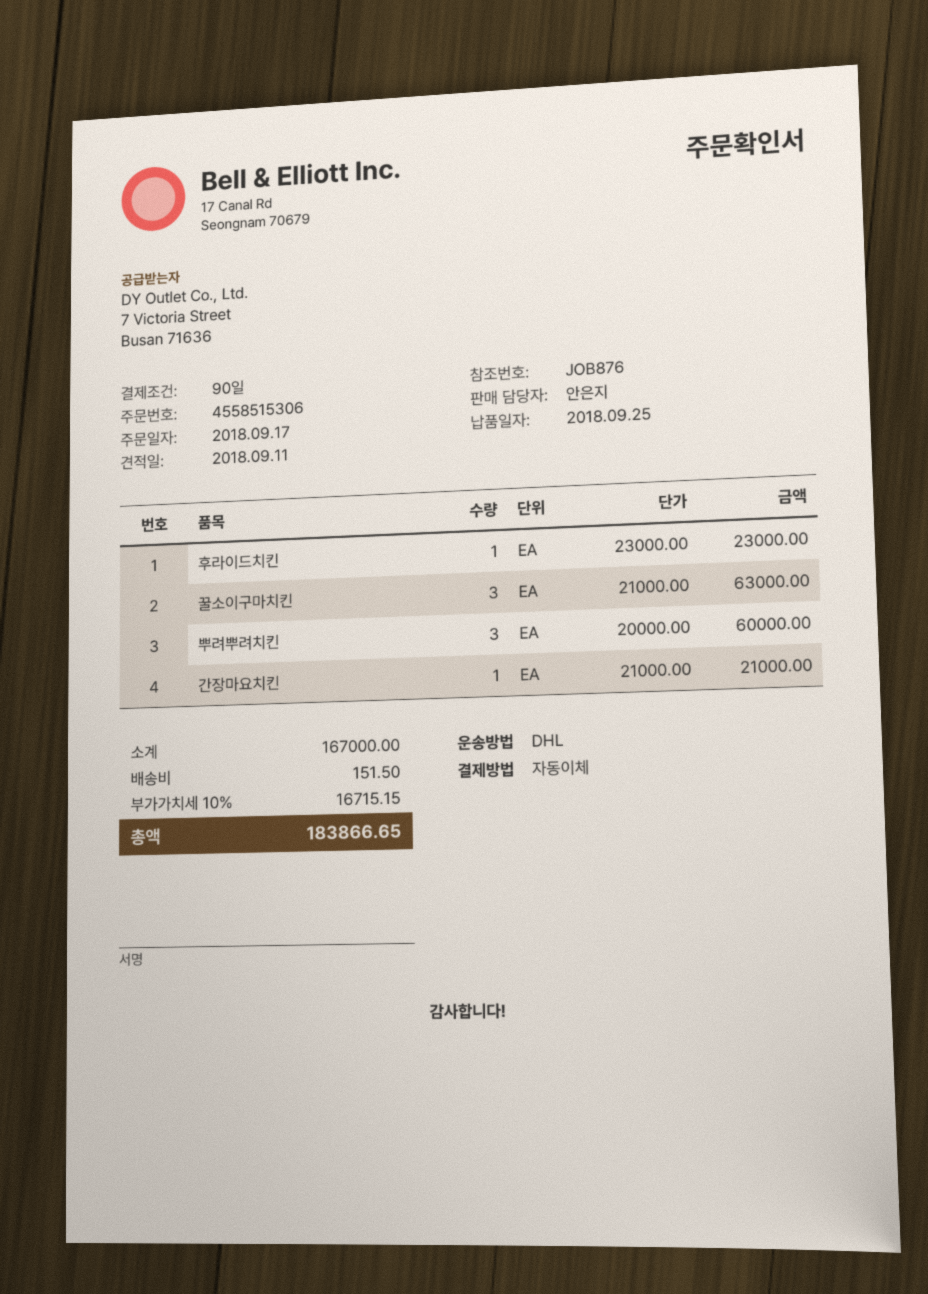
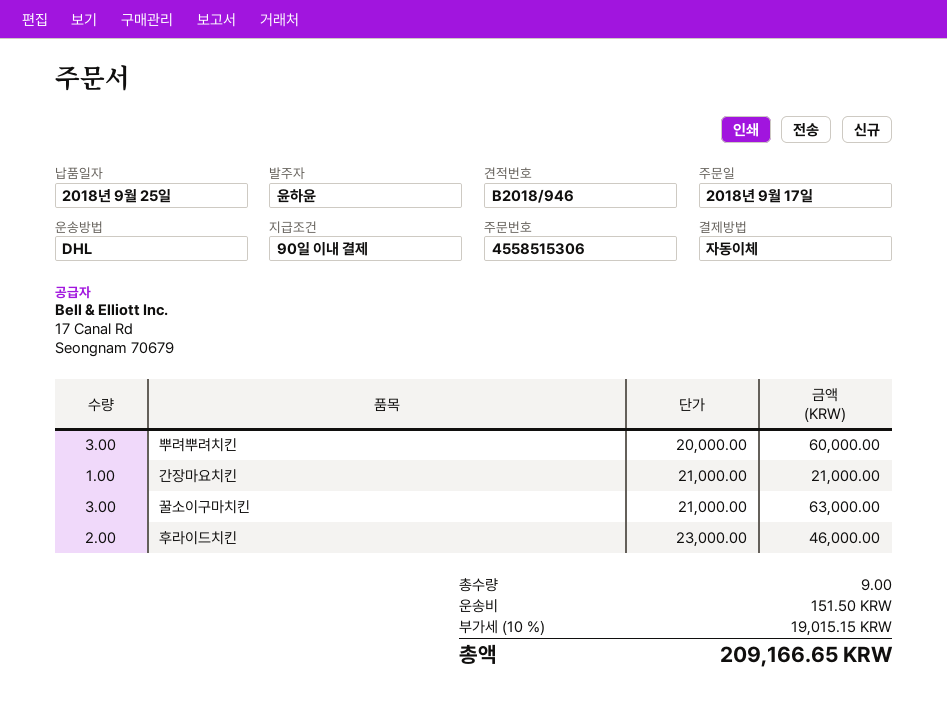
후라이드치킨: 1 x 23000.00 = 23000.00 -> 2 x 23000.00 = 46000.00
tax: 10% = 16715.15 -> 10% = 19015.15
total: 183866.65 -> 209166.65

